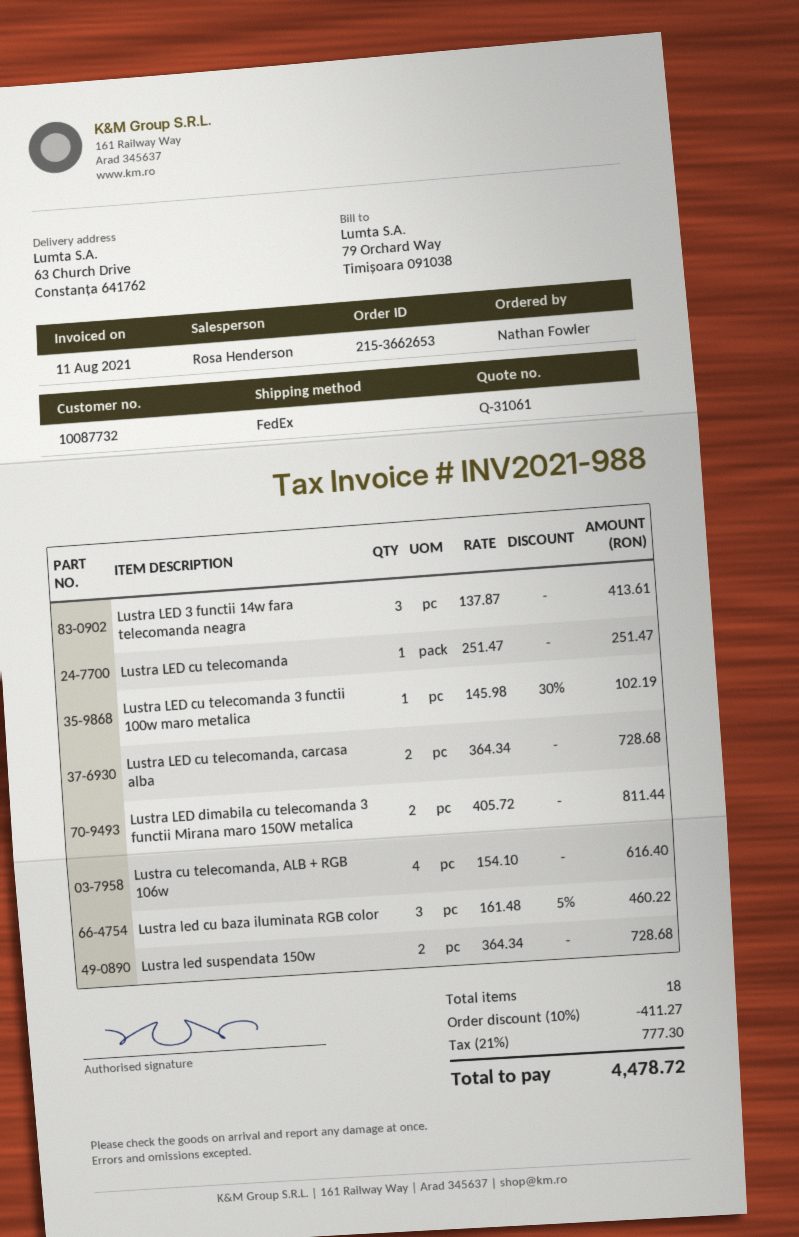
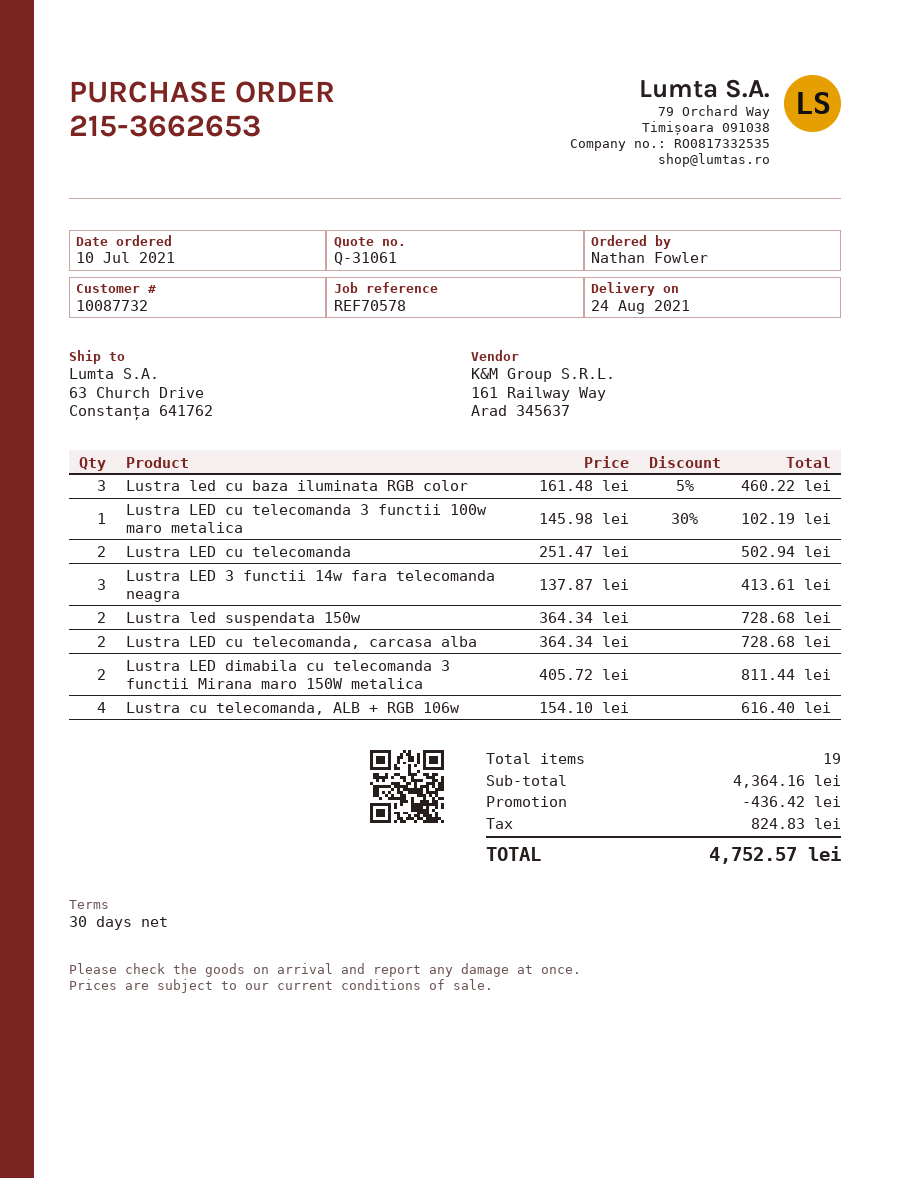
Lustra LED cu telecomanda: 1 x 251.47 = 251.47 -> 2 x 251.47 = 502.94
total quantity: 18 -> 19
discount: 411.27 -> 436.42
tax: 777.30 -> 824.83
total: 4478.72 -> 4752.57

